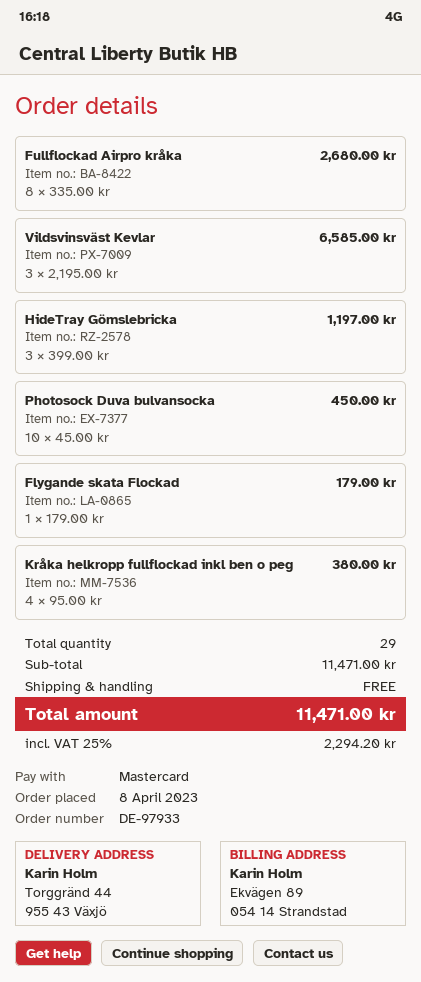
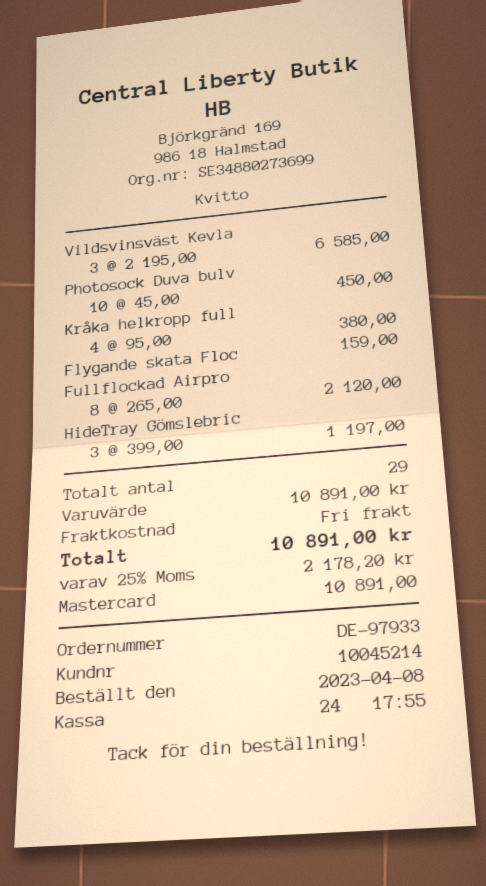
Fullflockad Airpro kråka: 8 x 335.00 = 2680.00 -> 8 x 265.00 = 2120.00
Flygande skata Flockad: 1 x 179.00 = 179.00 -> 1 x 159.00 = 159.00
subtotal: 11471.00 -> 10891.00
tax: 25% = 2294.20 -> 25% = 2178.20
total: 11471.00 -> 10891.00

